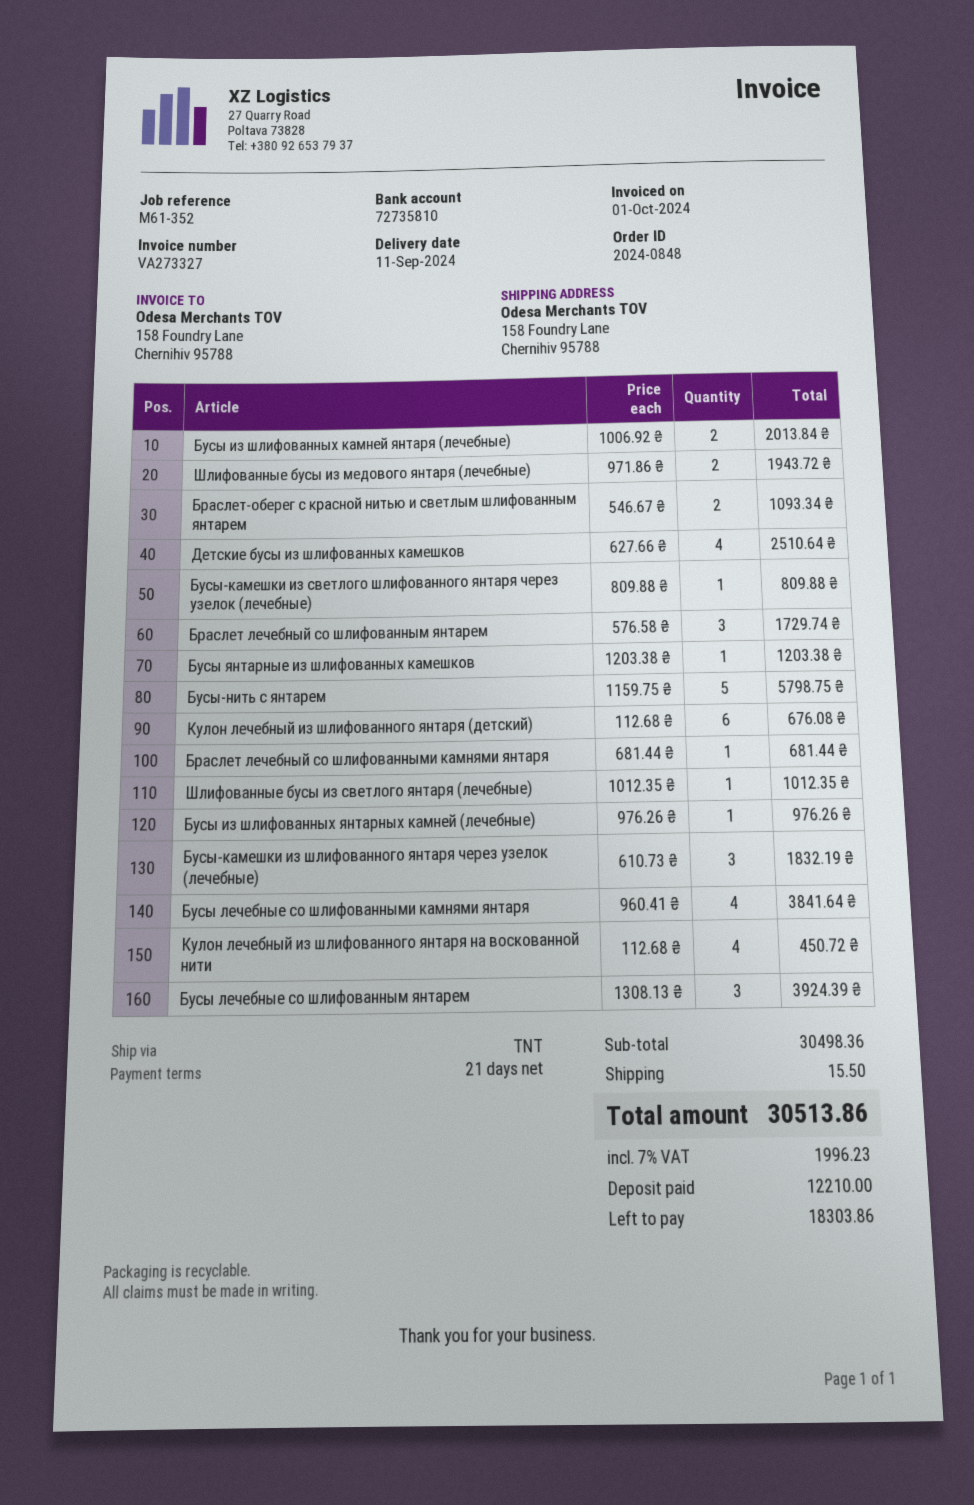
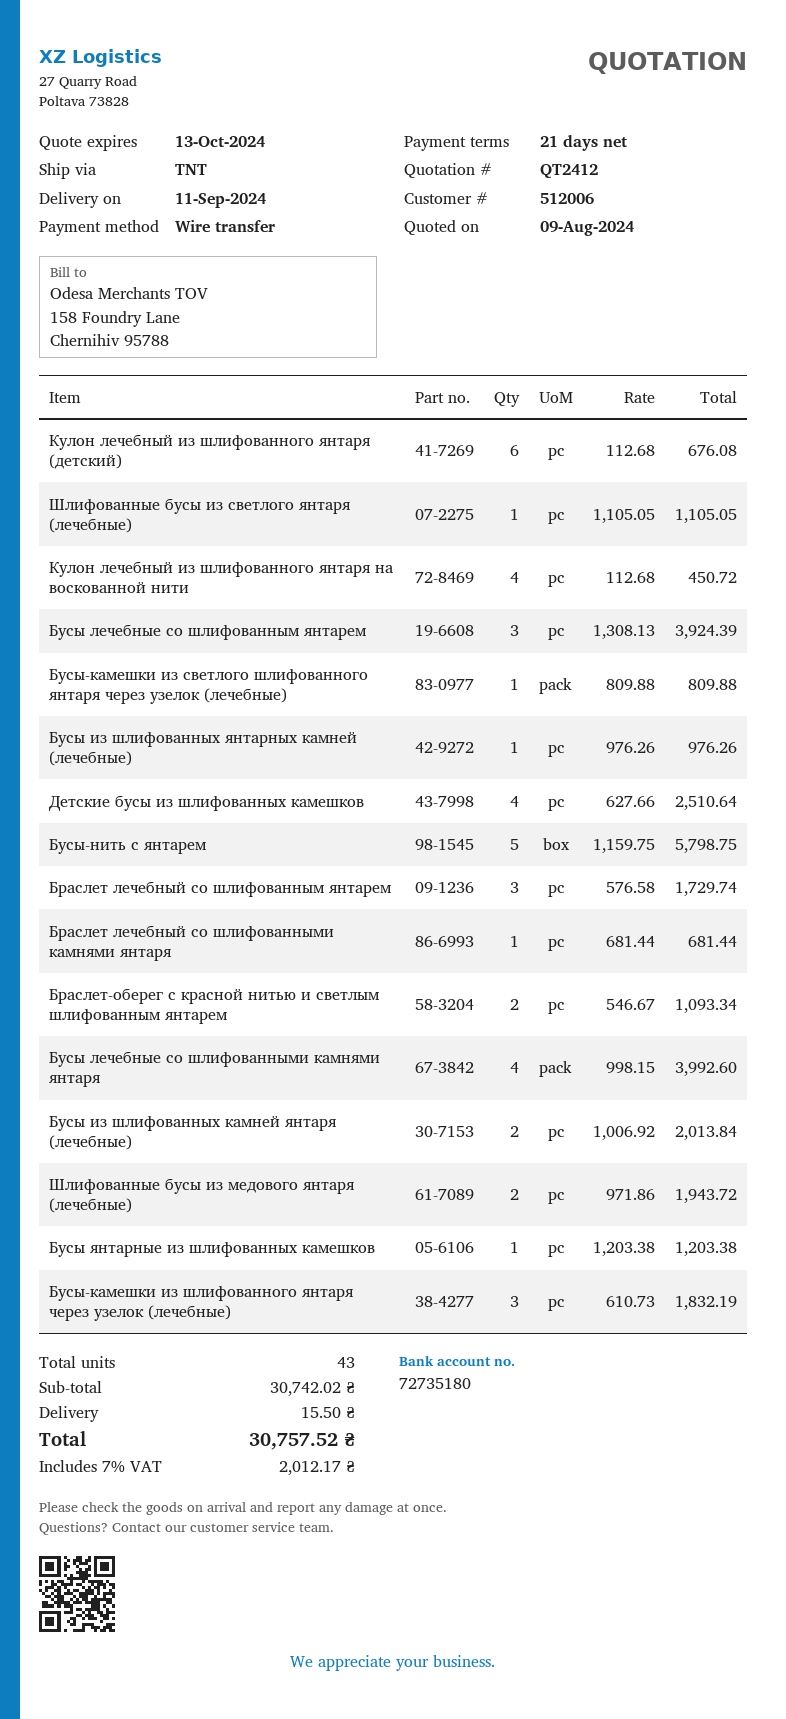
bank account: 72735810 -> 72735180
Шлифованные бусы из светлого янтаря (лечебные): 1 x 1012.35 = 1012.35 -> 1 x 1105.05 = 1105.05
Бусы лечебные со шлифованными камнями янтаря: 4 x 960.41 = 3841.64 -> 4 x 998.15 = 3992.60
subtotal: 30498.36 -> 30742.02
tax: 7% = 1996.23 -> 7% = 2012.17
total: 30513.86 -> 30757.52

